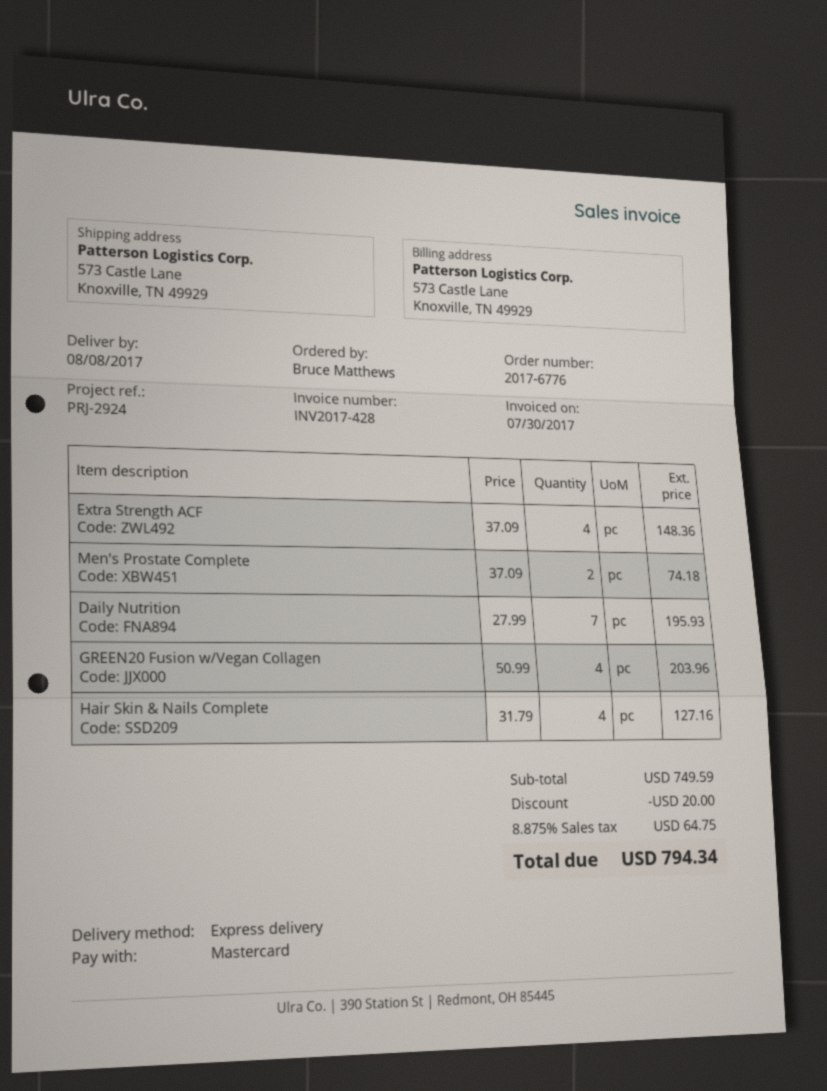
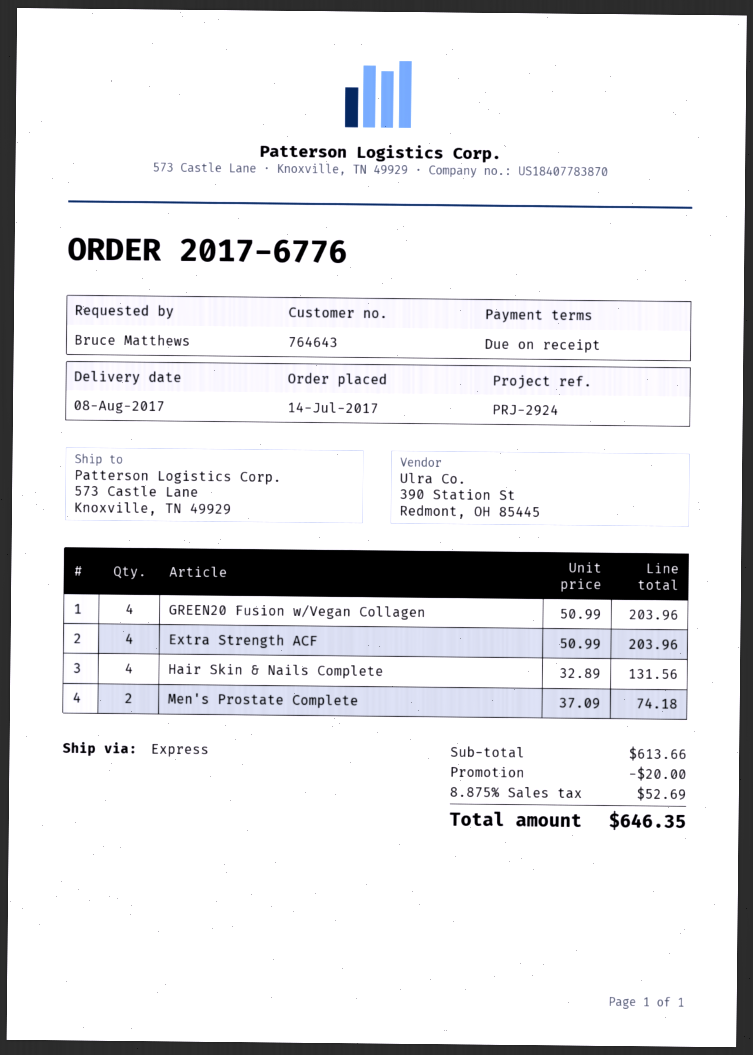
Extra Strength ACF: 4 x 37.09 = 148.36 -> 4 x 50.99 = 203.96
Daily Nutrition: 7 x 27.99 = 195.93 -> none
Hair Skin & Nails Complete: 4 x 31.79 = 127.16 -> 4 x 32.89 = 131.56
subtotal: 749.59 -> 613.66
tax: 8.875% = 64.75 -> 8.875% = 52.69
total: 794.34 -> 646.35

